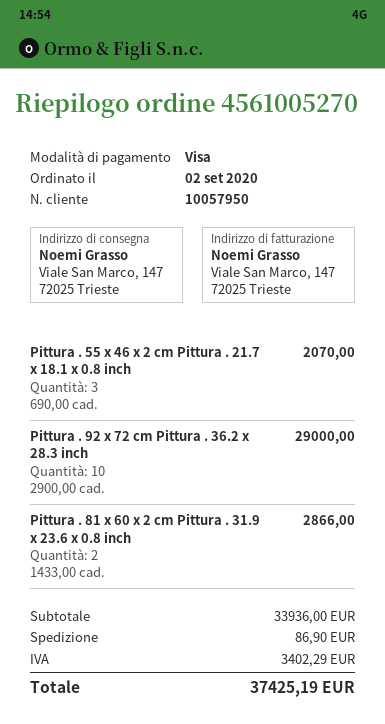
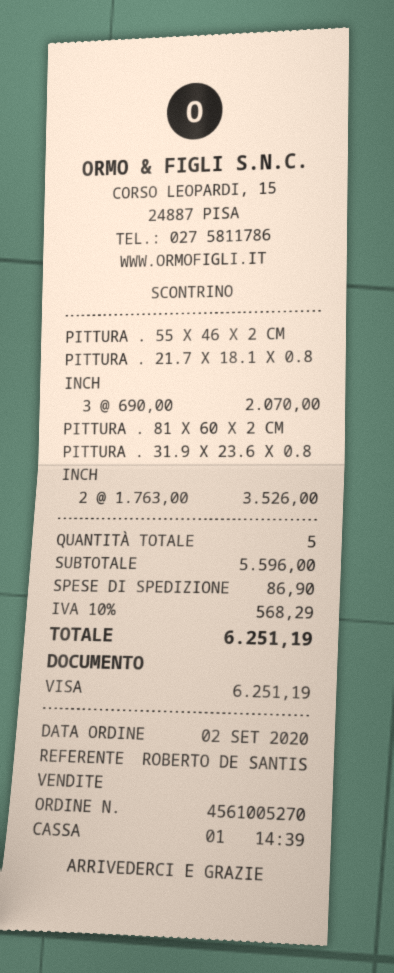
Pittura . 92 x 72 cm Pittura . 36.2 x 28.3 inch: 10 x 2900.00 = 29000.00 -> none
Pittura . 81 x 60 x 2 cm Pittura . 31.9 x 23.6 x 0.8 inch: 2 x 1433.00 = 2866.00 -> 2 x 1763.00 = 3526.00
subtotal: 33936.00 -> 5596.00
tax: 3402.29 -> 568.29
total: 37425.19 -> 6251.19

